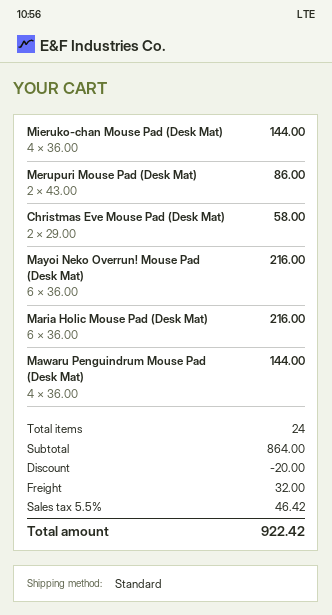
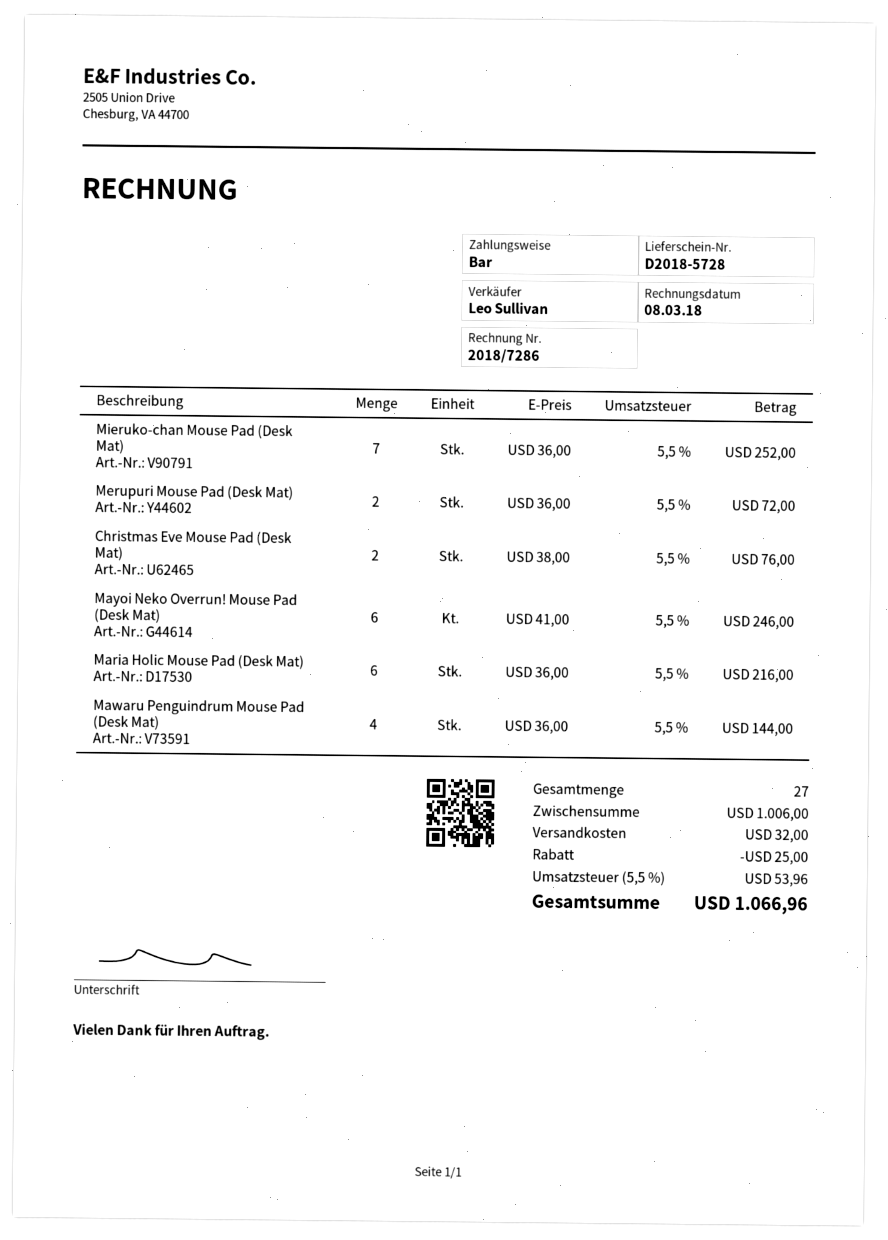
Mieruko-chan Mouse Pad (Desk Mat): 4 x 36.00 = 144.00 -> 7 x 36.00 = 252.00
Merupuri Mouse Pad (Desk Mat): 2 x 43.00 = 86.00 -> 2 x 36.00 = 72.00
Christmas Eve Mouse Pad (Desk Mat): 2 x 29.00 = 58.00 -> 2 x 38.00 = 76.00
Mayoi Neko Overrun! Mouse Pad (Desk Mat): 6 x 36.00 = 216.00 -> 6 x 41.00 = 246.00
total quantity: 24 -> 27
subtotal: 864.00 -> 1006.00
discount: 20.00 -> 25.00
tax: 5.5% = 46.42 -> 5.5% = 53.96
total: 922.42 -> 1066.96

